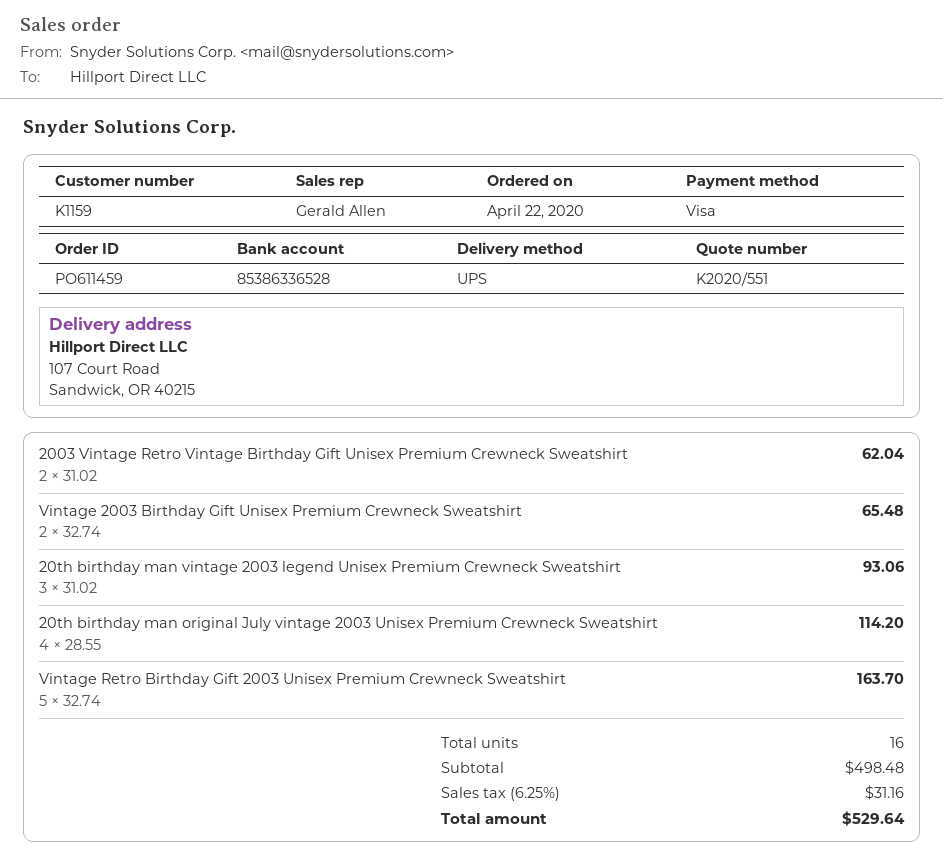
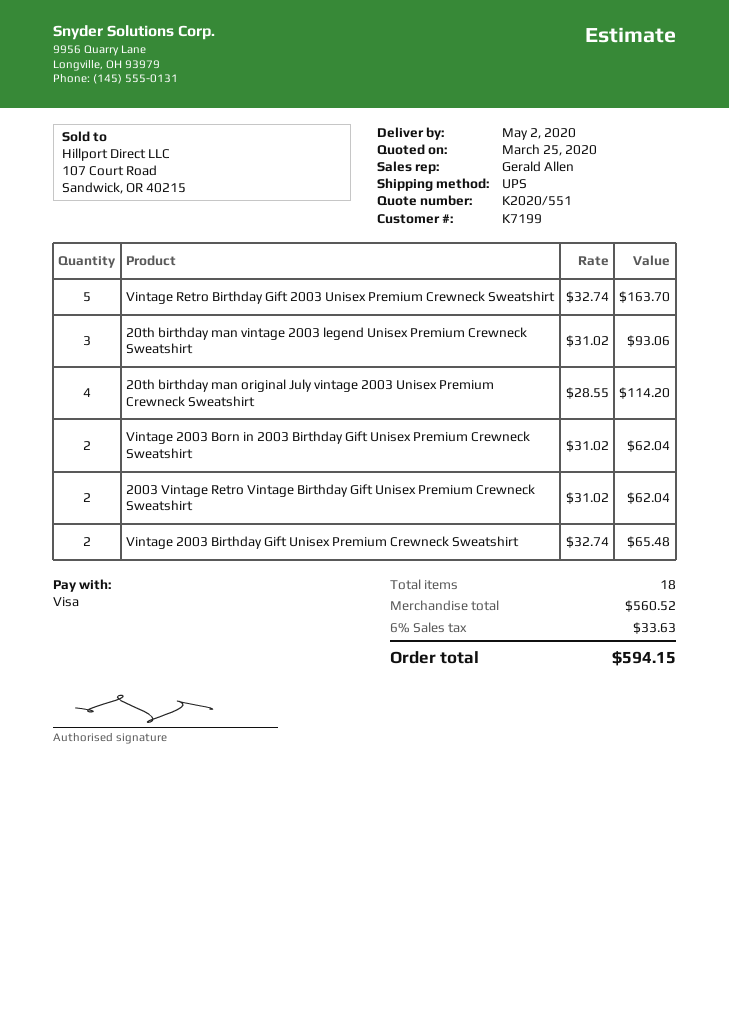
customer number: K1159 -> K7199
Vintage 2003 Born in 2003 Birthday Gift Unisex Premium Crewneck Sweatshirt: none -> 2 x 31.02 = 62.04
total quantity: 16 -> 18
subtotal: 498.48 -> 560.52
tax: 6.25% = 31.16 -> 6% = 33.63
total: 529.64 -> 594.15

